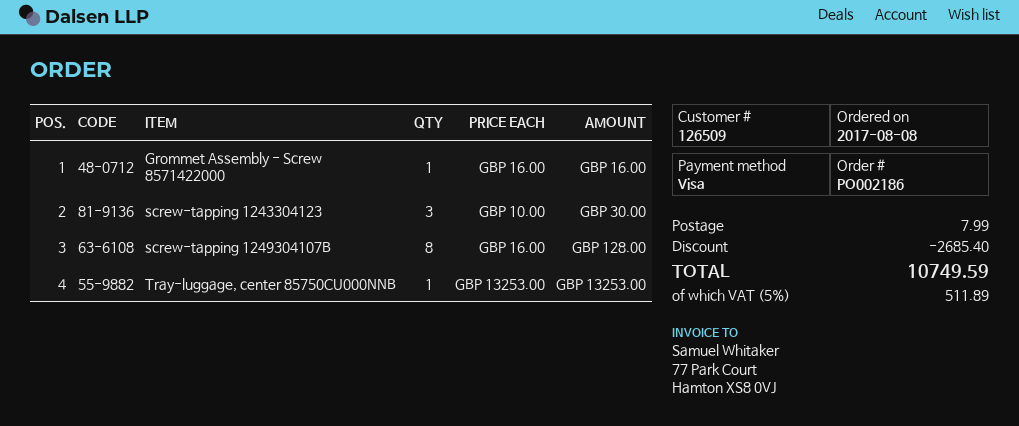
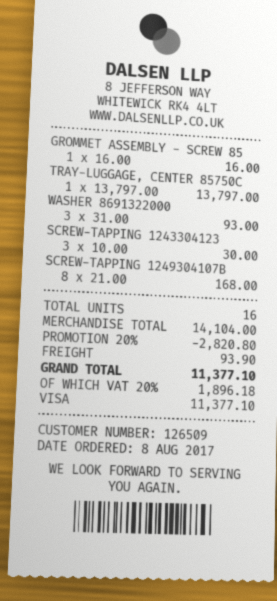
screw-tapping 1249304107B: 8 x 16.00 = 128.00 -> 8 x 21.00 = 168.00
Tray-luggage, center 85750CU000NNB: 1 x 13253.00 = 13253.00 -> 1 x 13797.00 = 13797.00
WASHER 8691322000: none -> 3 x 31.00 = 93.00
discount: 2685.40 -> 2820.80
shipping: 7.99 -> 93.90
tax: 5% = 511.89 -> 20% = 1896.18
total: 10749.59 -> 11377.10

